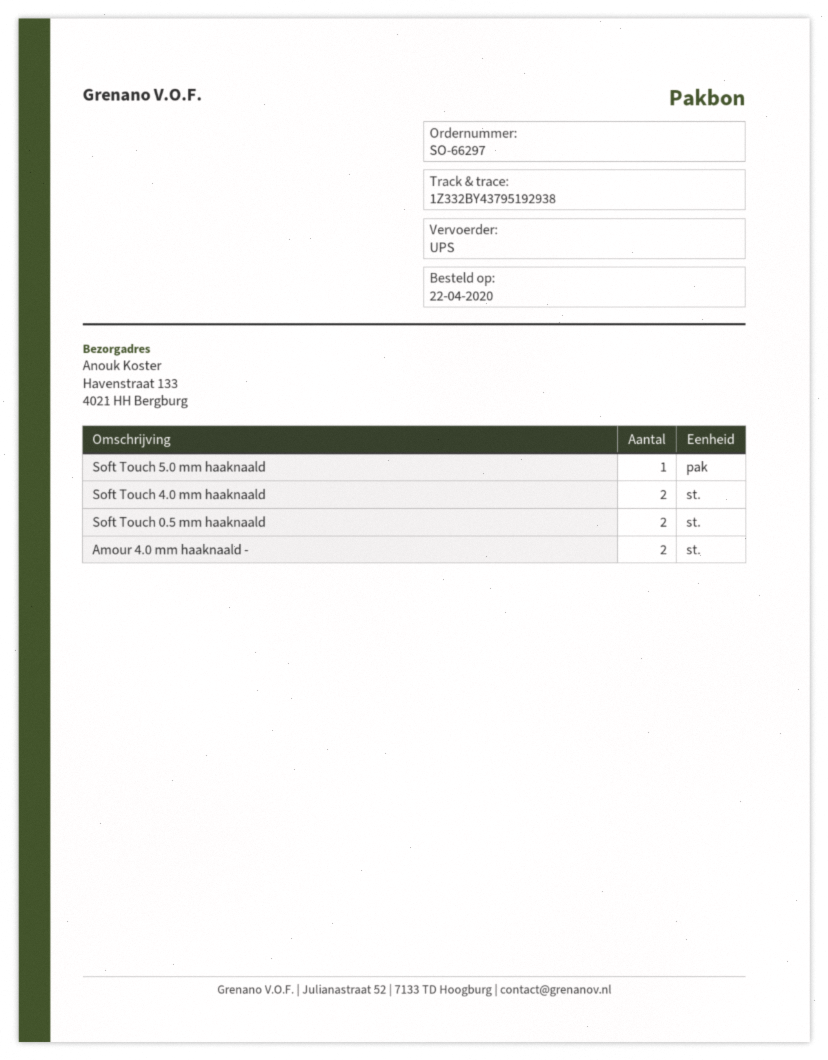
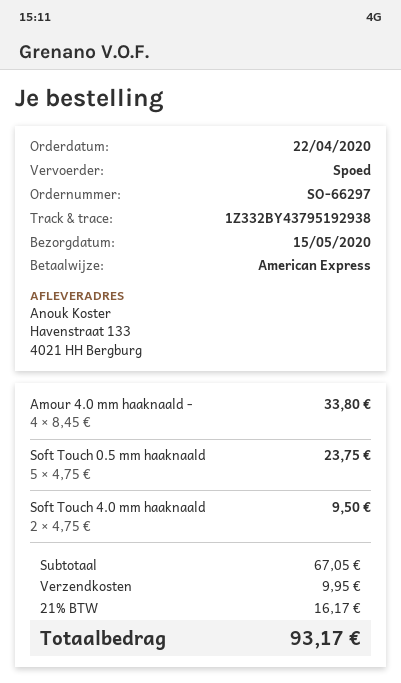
shipping method: UPS -> express
Soft Touch 5.0 mm haaknaald: 1 -> none
Soft Touch 0.5 mm haaknaald: 2 -> 5
Amour 4.0 mm haaknaald -: 2 -> 4

